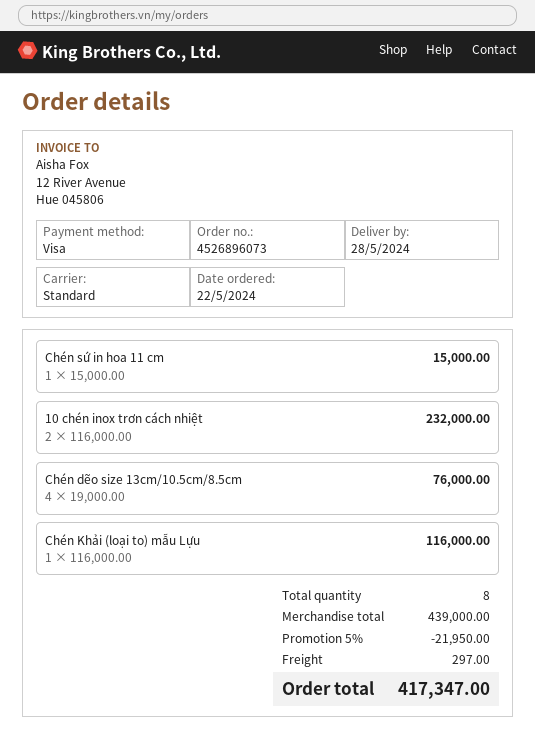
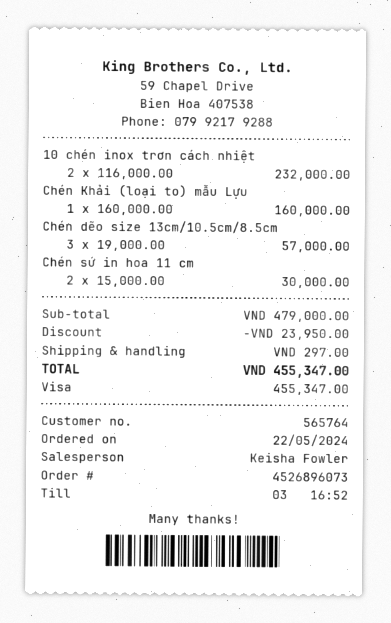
Chén sứ in hoa 11 cm: 1 x 15000.00 = 15000.00 -> 2 x 15000.00 = 30000.00
Chén dẽo size 13cm/10.5cm/8.5cm: 4 x 19000.00 = 76000.00 -> 3 x 19000.00 = 57000.00
Chén Khải (loại to) mẫu Lựu: 1 x 116000.00 = 116000.00 -> 1 x 160000.00 = 160000.00
subtotal: 439000.00 -> 479000.00
discount: 21950.00 -> 23950.00
total: 417347.00 -> 455347.00

